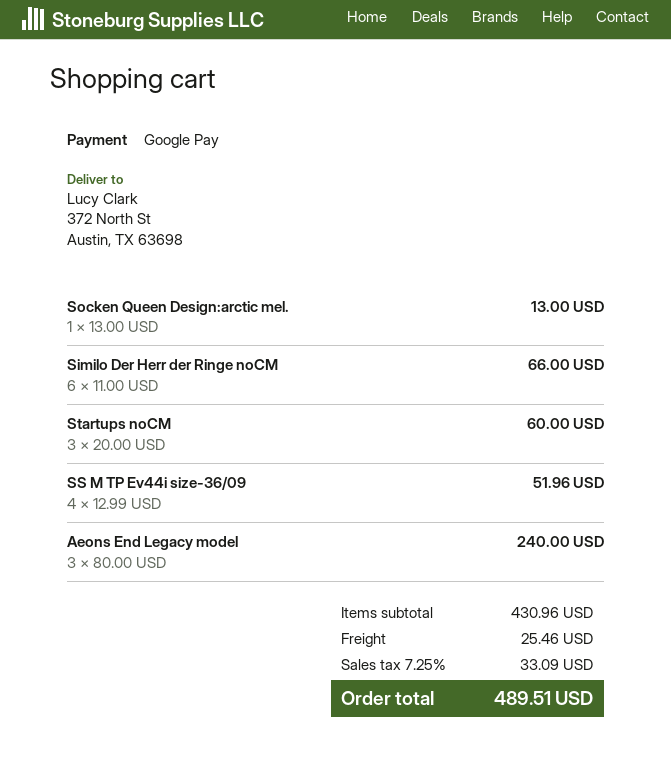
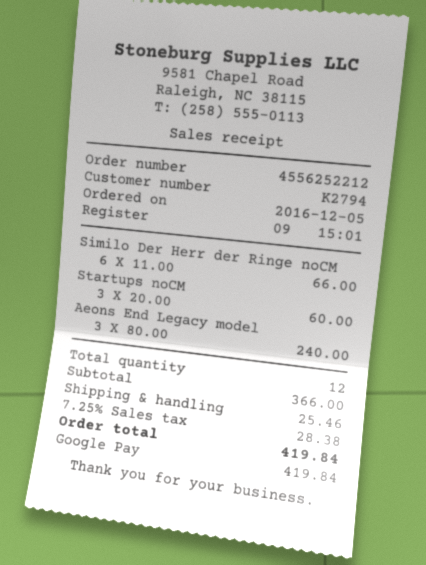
Socken Queen Design:arctic mel.: 1 x 13.00 = 13.00 -> none
SS M TP Ev44i size-36/09: 4 x 12.99 = 51.96 -> none
subtotal: 430.96 -> 366.00
tax: 7.25% = 33.09 -> 7.25% = 28.38
total: 489.51 -> 419.84

